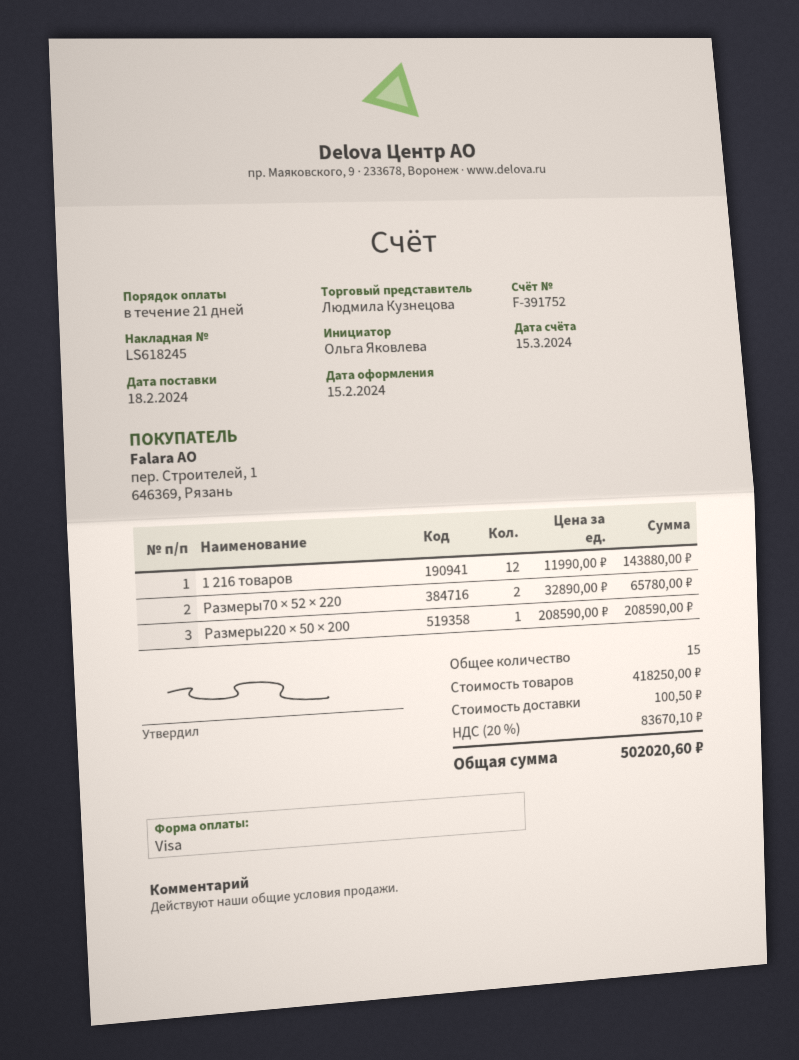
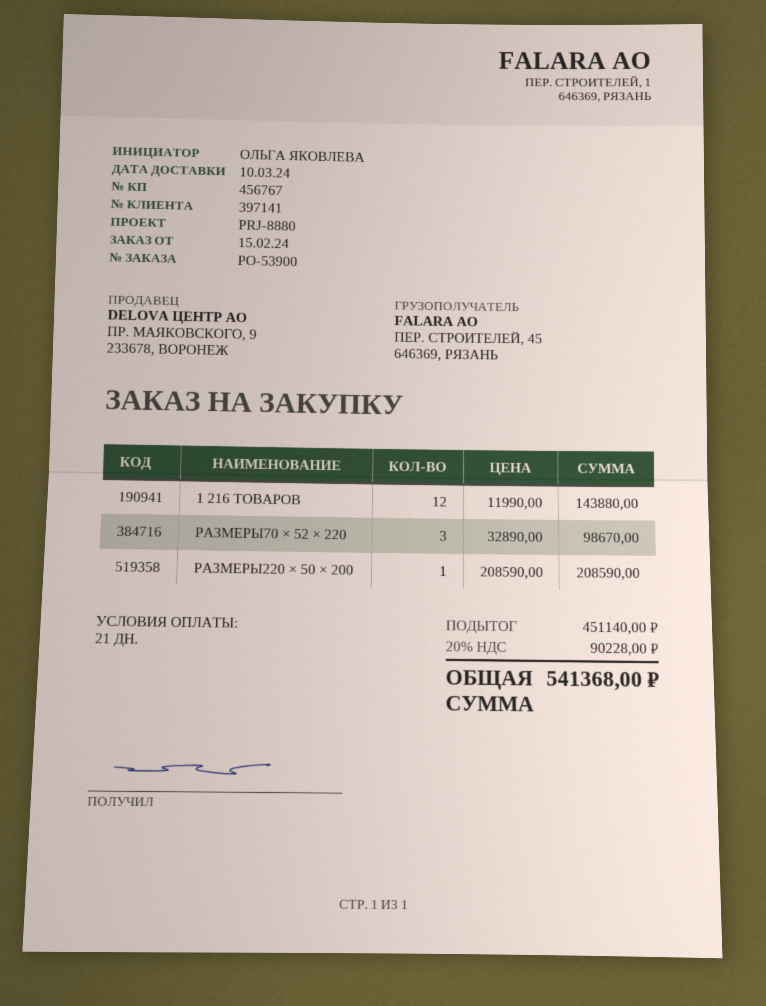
delivery date: 2024-02-18 -> 2024-03-10
Размеры70 × 52 × 220: 2 x 32890.00 = 65780.00 -> 3 x 32890.00 = 98670.00
subtotal: 418250.00 -> 451140.00
shipping: 100.50 -> none
tax: 20% = 83670.10 -> 20% = 90228.00
total: 502020.60 -> 541368.00

